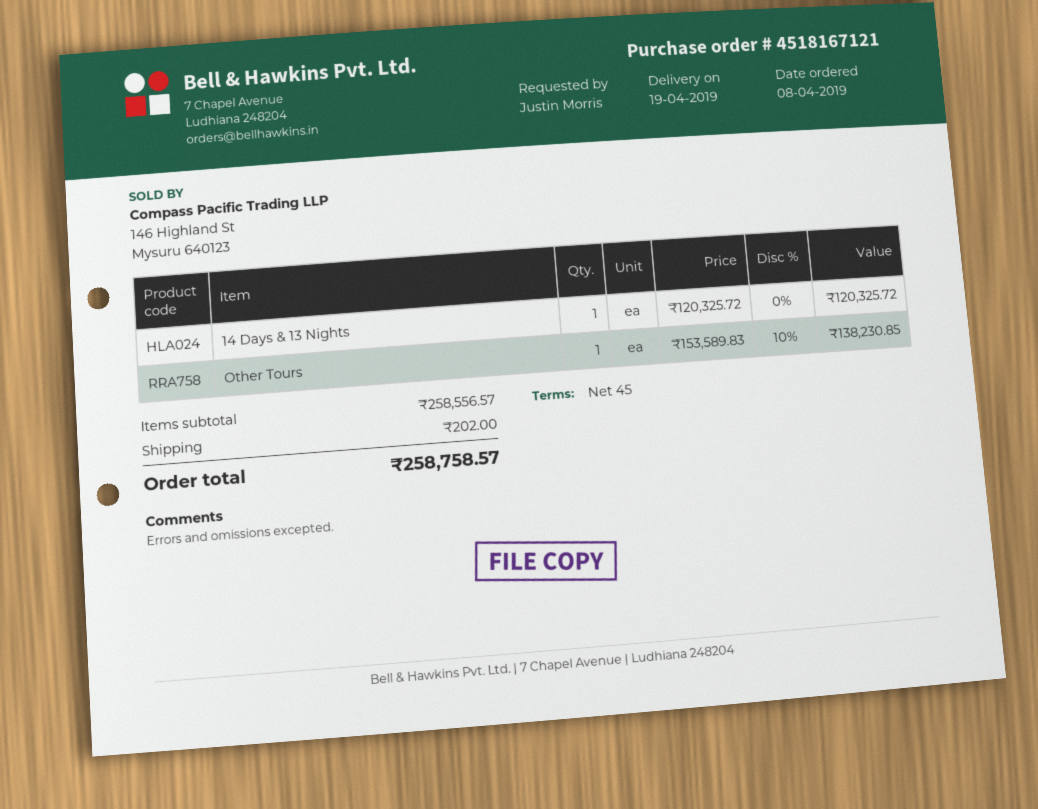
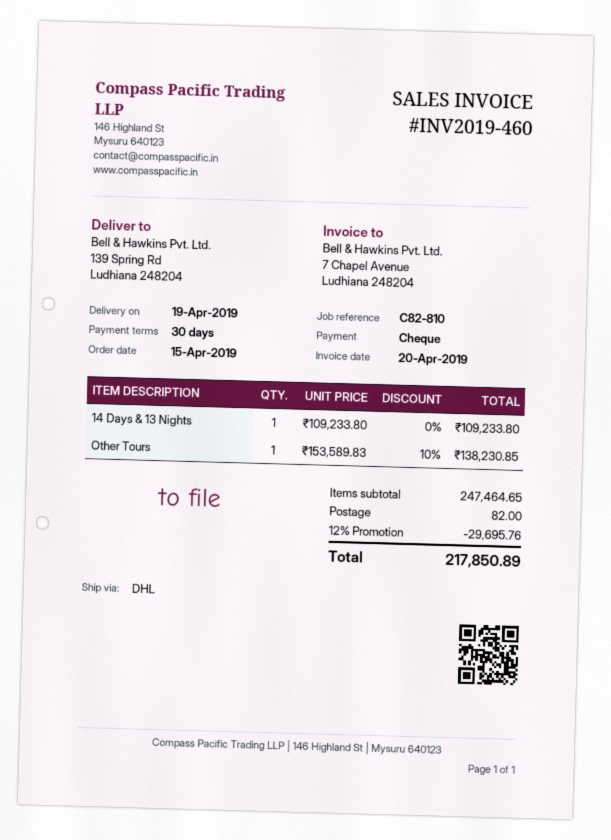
order date: 2019-04-08 -> 2019-04-15
payment terms: 45 days -> 30 days
14 Days & 13 Nights: 1 x 120325.72 = 120325.72 -> 1 x 109233.80 = 109233.80
subtotal: 258556.57 -> 247464.65
discount: none -> 12% = 29695.76
shipping: 202.00 -> 82.00
total: 258758.57 -> 217850.89

